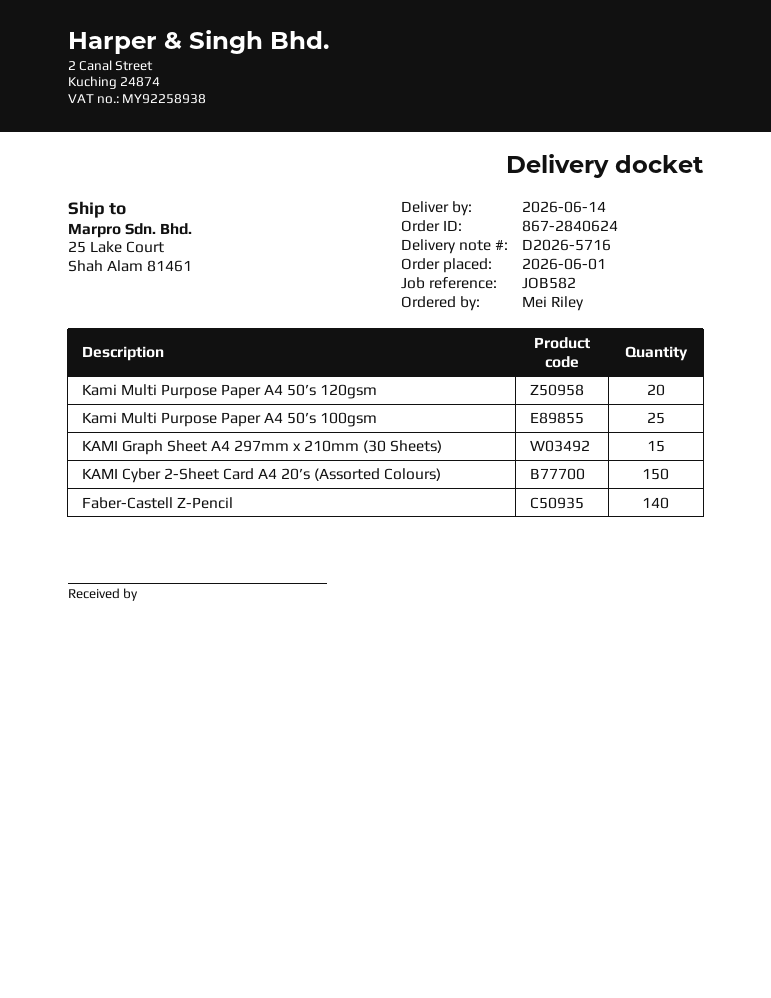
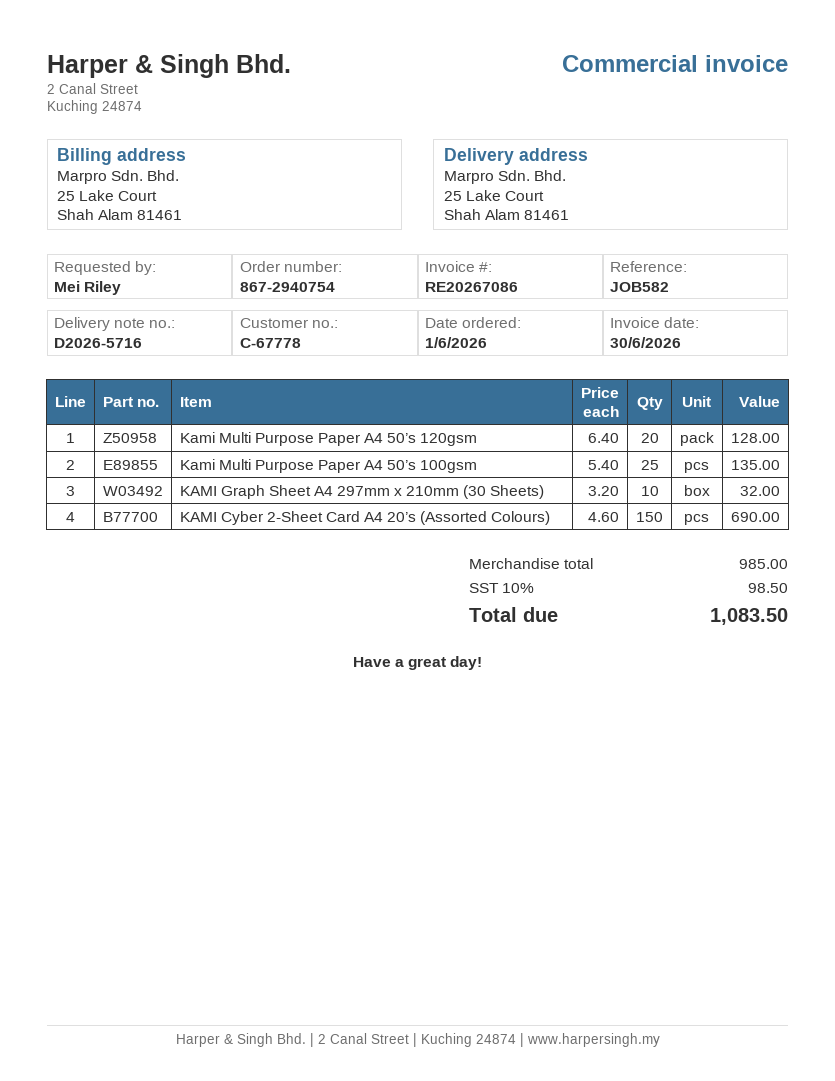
order number: 867-2840624 -> 867-2940754
KAMI Graph Sheet A4 297mm x 210mm (30 Sheets): 15 -> 10
Faber-Castell Z-Pencil: 140 -> none

